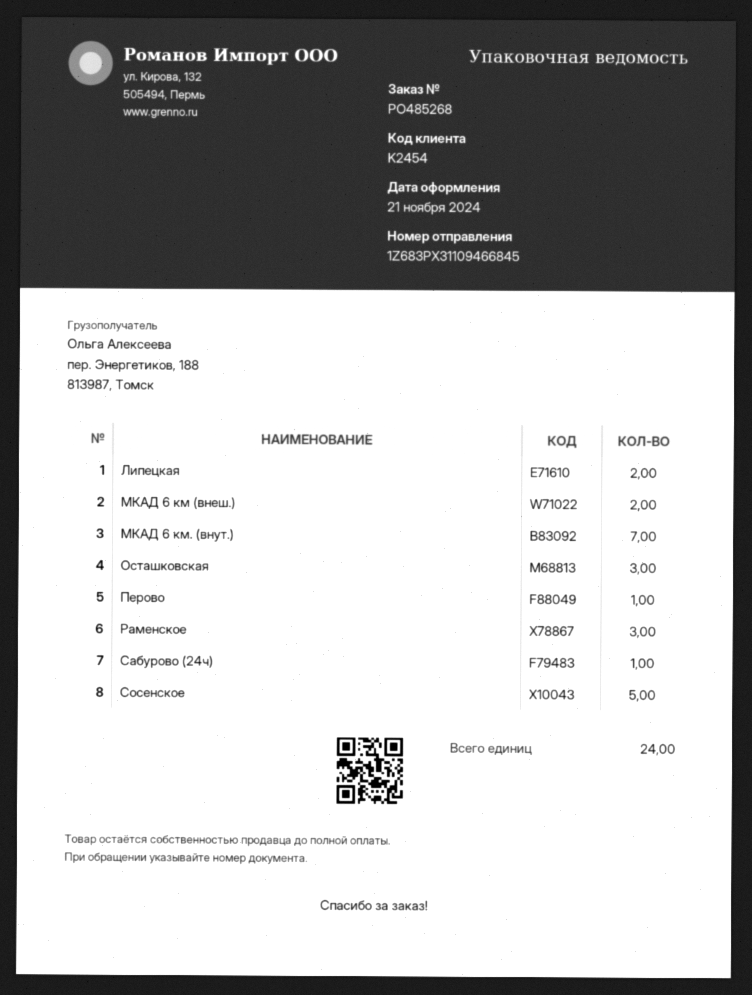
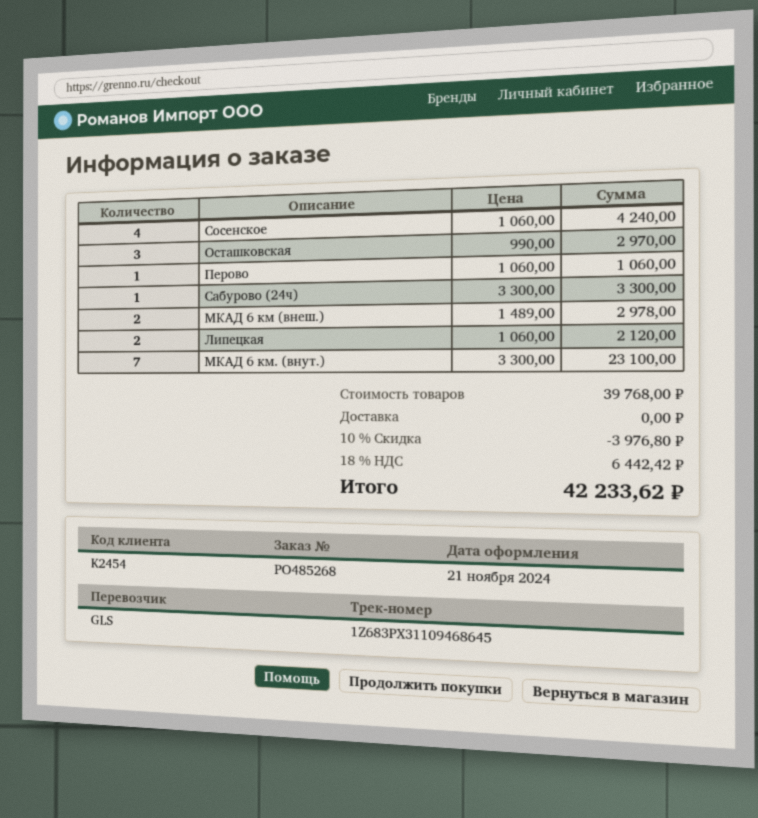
tracking number: 1Z683PX31109466845 -> 1Z683PX31109468645
Раменское: 3 -> none
Сосенское: 5 -> 4

